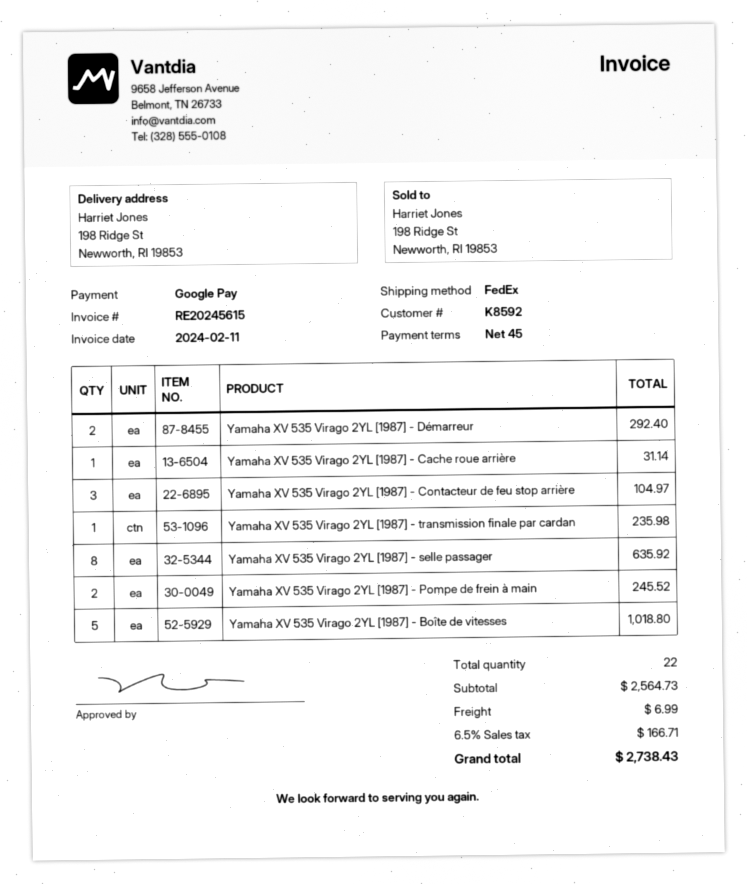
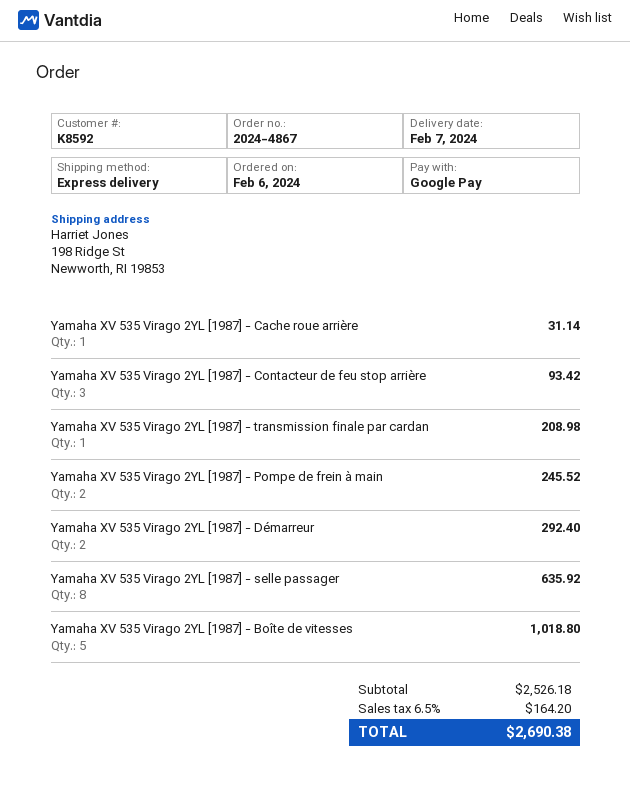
shipping method: FedEx -> express
Yamaha XV 535 Virago 2YL [1987] - Contacteur de feu stop arrière: 3 for 104.97 -> 3 for 93.42
Yamaha XV 535 Virago 2YL [1987] - transmission finale par cardan: 1 for 235.98 -> 1 for 208.98
subtotal: 2564.73 -> 2526.18
shipping: 6.99 -> none
tax: 6.5% = 166.71 -> 6.5% = 164.20
total: 2738.43 -> 2690.38

